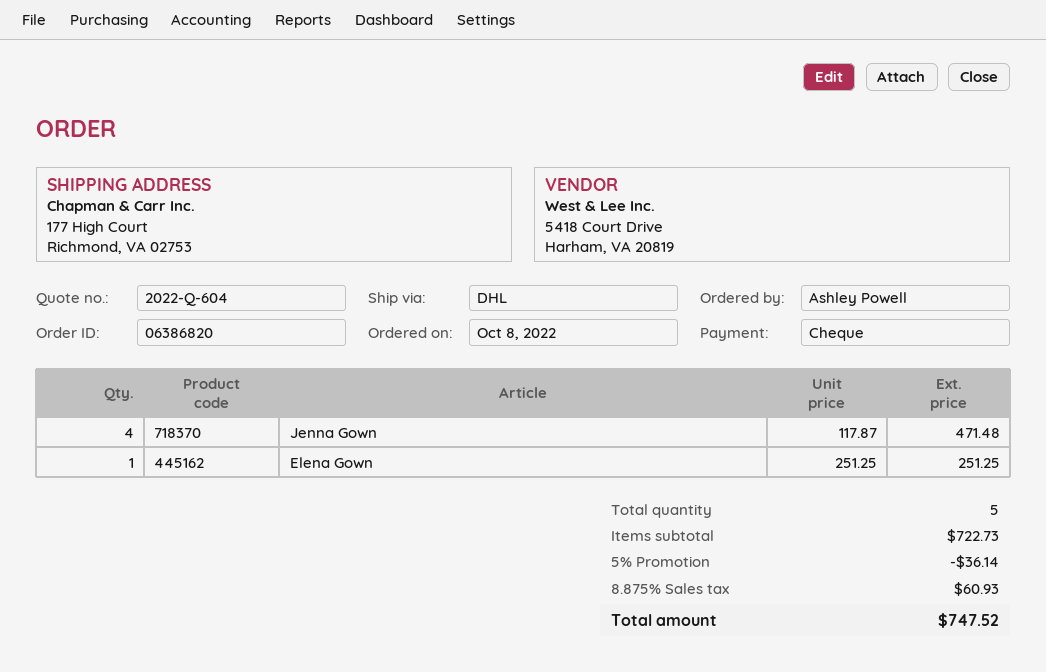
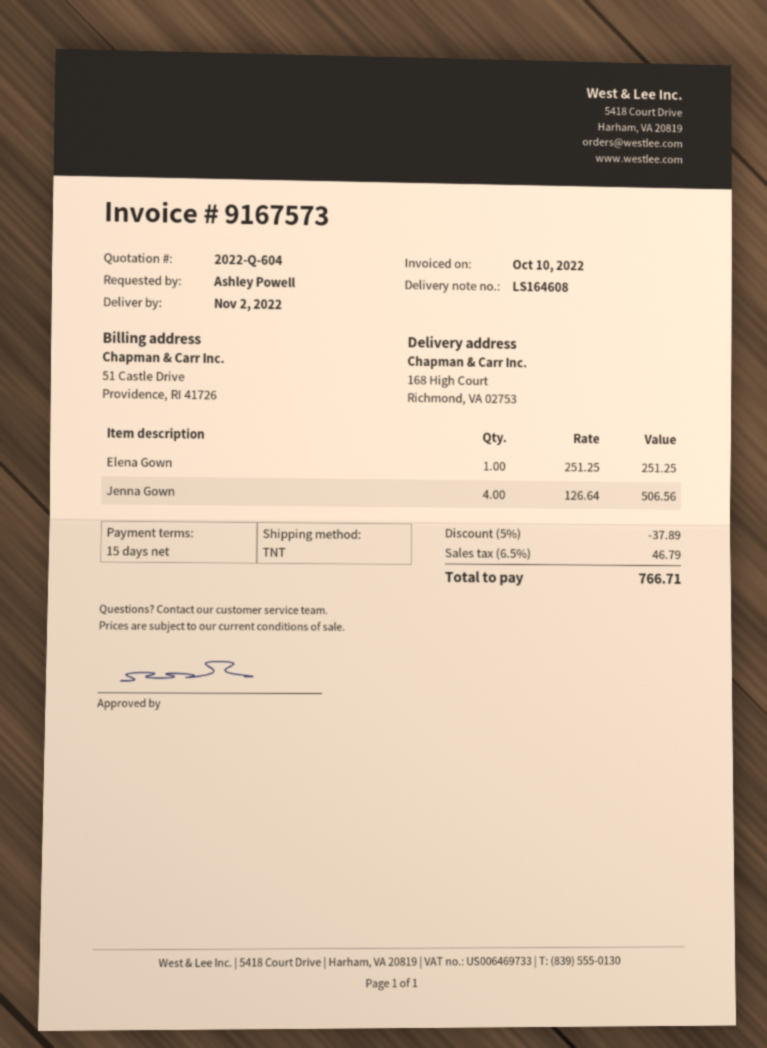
shipping method: DHL -> TNT
ship to: 177 High Court, Richmond, VA 02753 -> 168 High Court, Richmond, VA 02753
Jenna Gown: 4 x 117.87 = 471.48 -> 4 x 126.64 = 506.56
discount: 5% = 36.14 -> 5% = 37.89
tax: 8.875% = 60.93 -> 6.5% = 46.79
total: 747.52 -> 766.71

